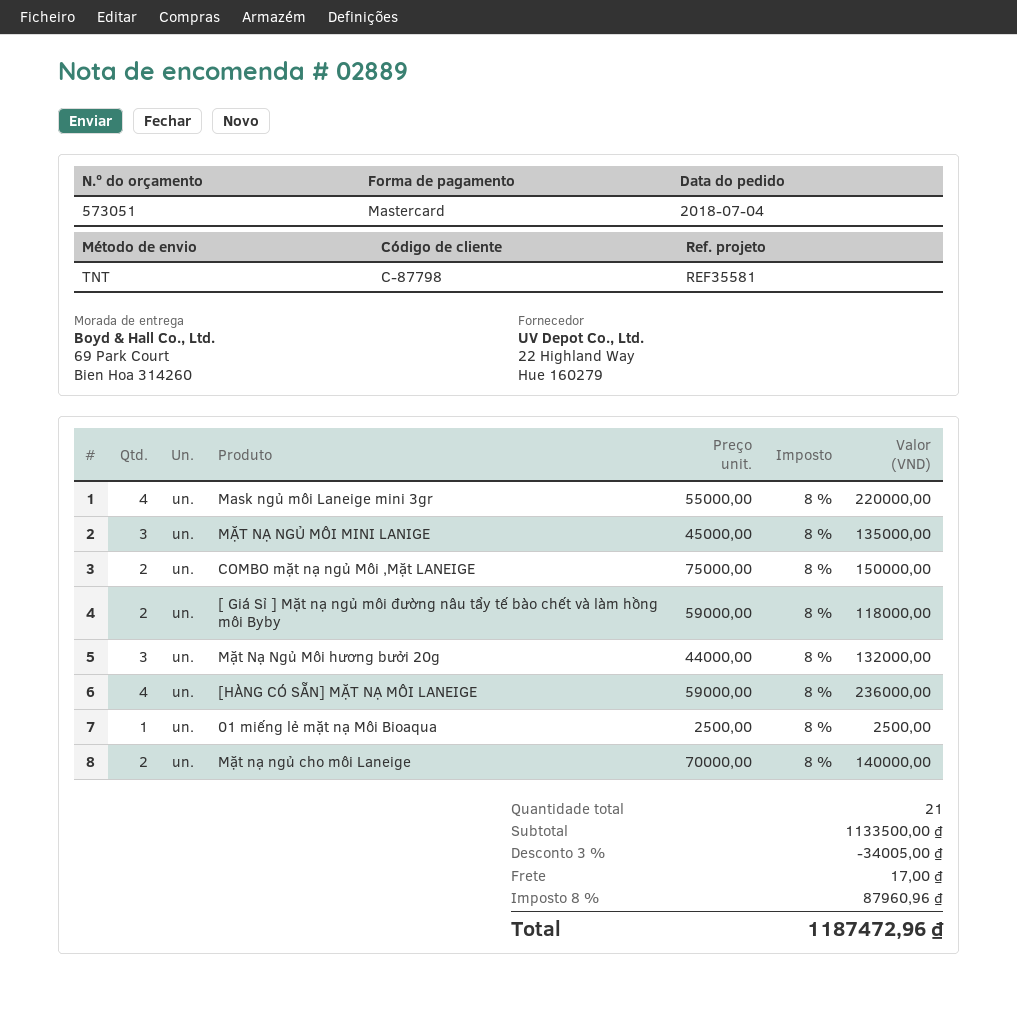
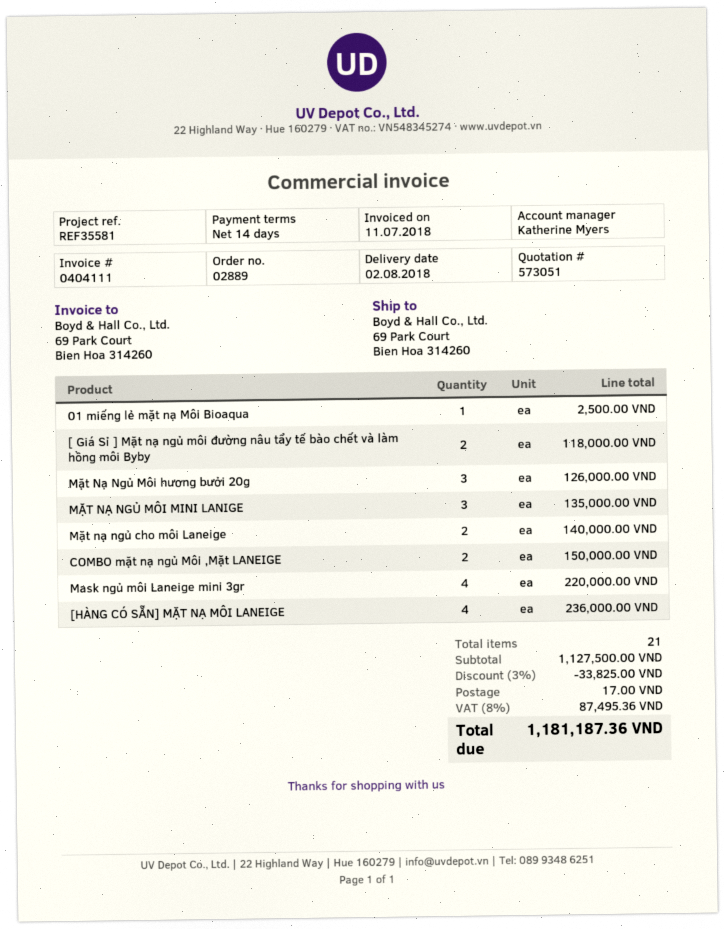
Mặt Nạ Ngủ Môi hương bưởi 20g: 3 for 132000.00 -> 3 for 126000.00
subtotal: 1133500.00 -> 1127500.00
discount: 3% = 34005.00 -> 3% = 33825.00
tax: 8% = 87960.96 -> 8% = 87495.36
total: 1187472.96 -> 1181187.36

